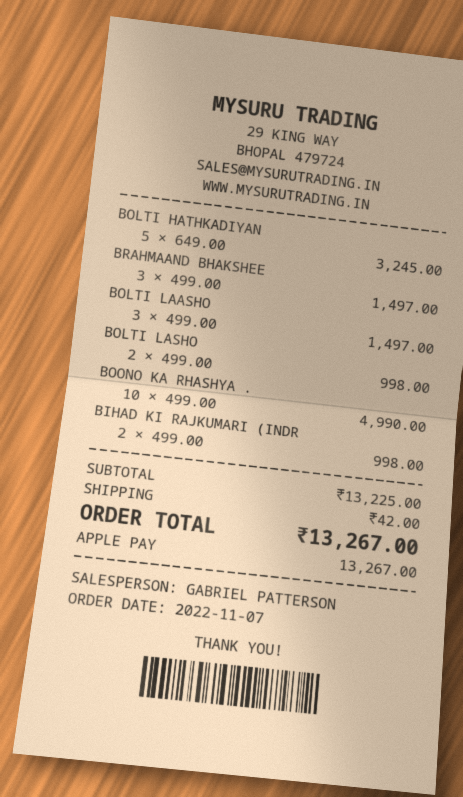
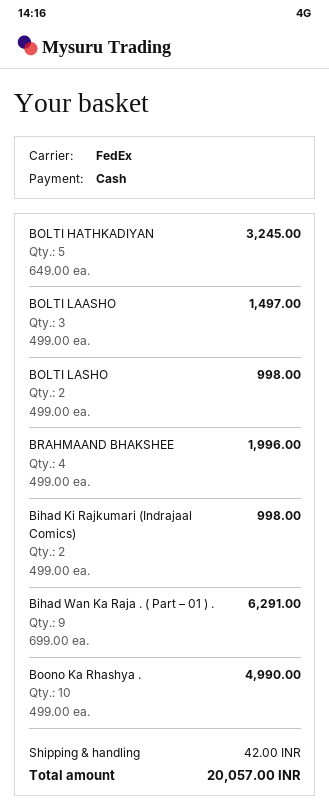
payment method: Apple Pay -> cash
BRAHMAAND BHAKSHEE: 3 x 499.00 = 1497.00 -> 4 x 499.00 = 1996.00
Bihad Wan Ka Raja . ( Part – 01 ) .: none -> 9 x 699.00 = 6291.00
total: 13267.00 -> 20057.00

